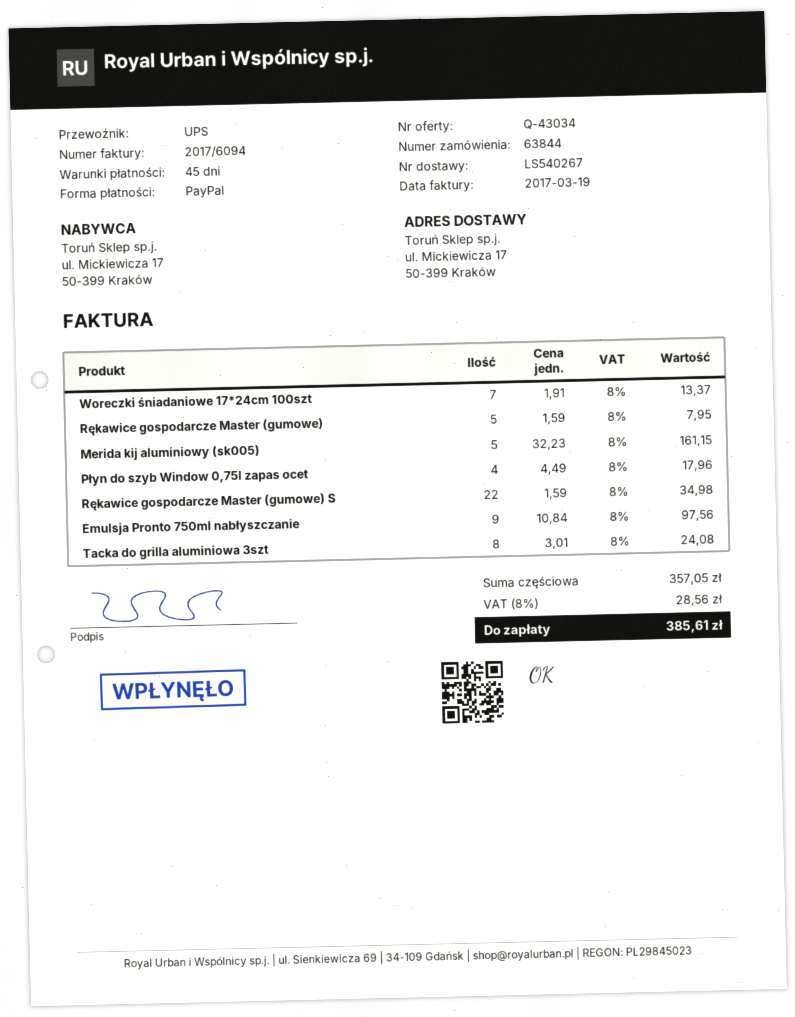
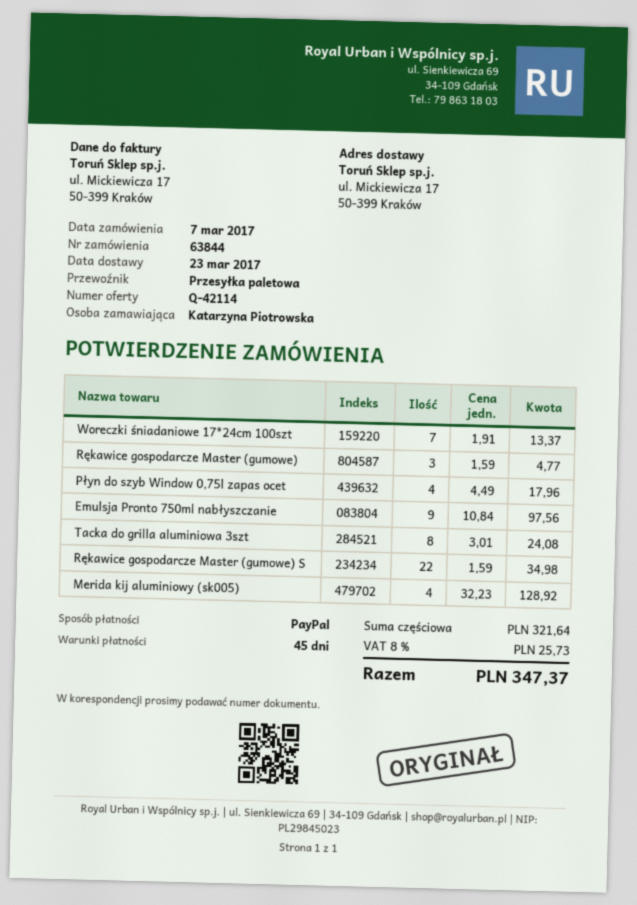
quote number: Q-43034 -> Q-42114
shipping method: UPS -> pallet freight
Rękawice gospodarcze Master (gumowe): 5 x 1.59 = 7.95 -> 3 x 1.59 = 4.77
Merida kij aluminiowy (sk005): 5 x 32.23 = 161.15 -> 4 x 32.23 = 128.92
subtotal: 357.05 -> 321.64
tax: 8% = 28.56 -> 8% = 25.73
total: 385.61 -> 347.37

